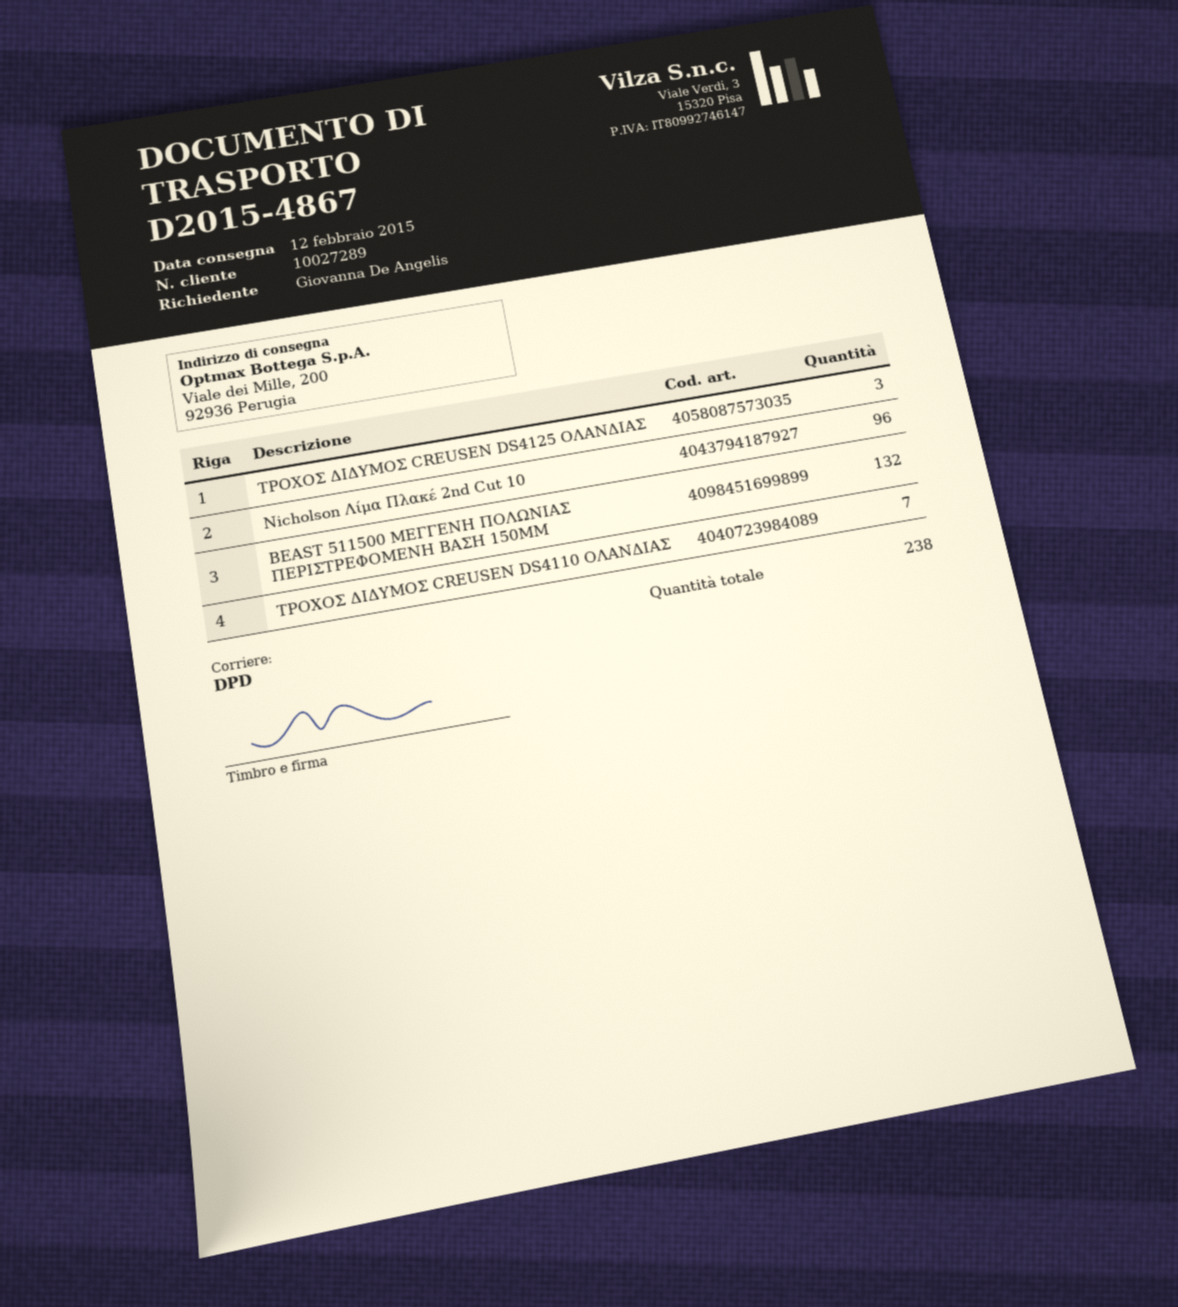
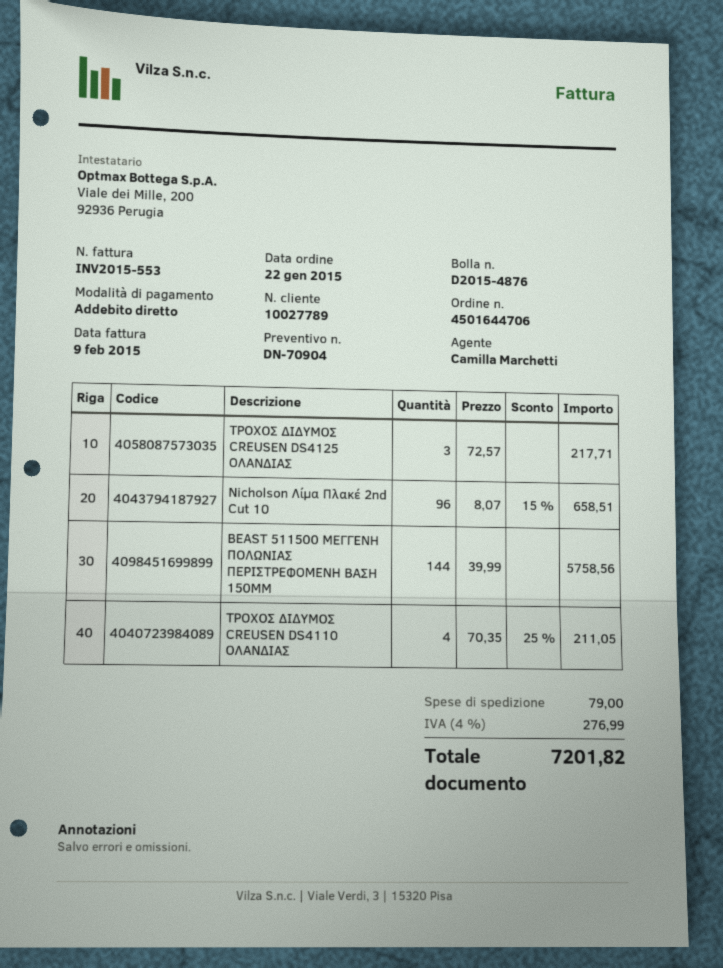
delivery note number: D2015-4867 -> D2015-4876
customer number: 10027289 -> 10027789
BEAST 511500 ΜΕΓΓΕΝΗ ΠΟΛΩΝΙΑΣ ΠΕΡΙΣΤΡΕΦΟΜΕΝΗ ΒΑΣΗ 150ΜΜ: 132 -> 144
ΤΡΟΧΟΣ ΔΙΔΥΜΟΣ CREUSEN DS4110 ΟΛΑΝΔΙΑΣ: 7 -> 4

